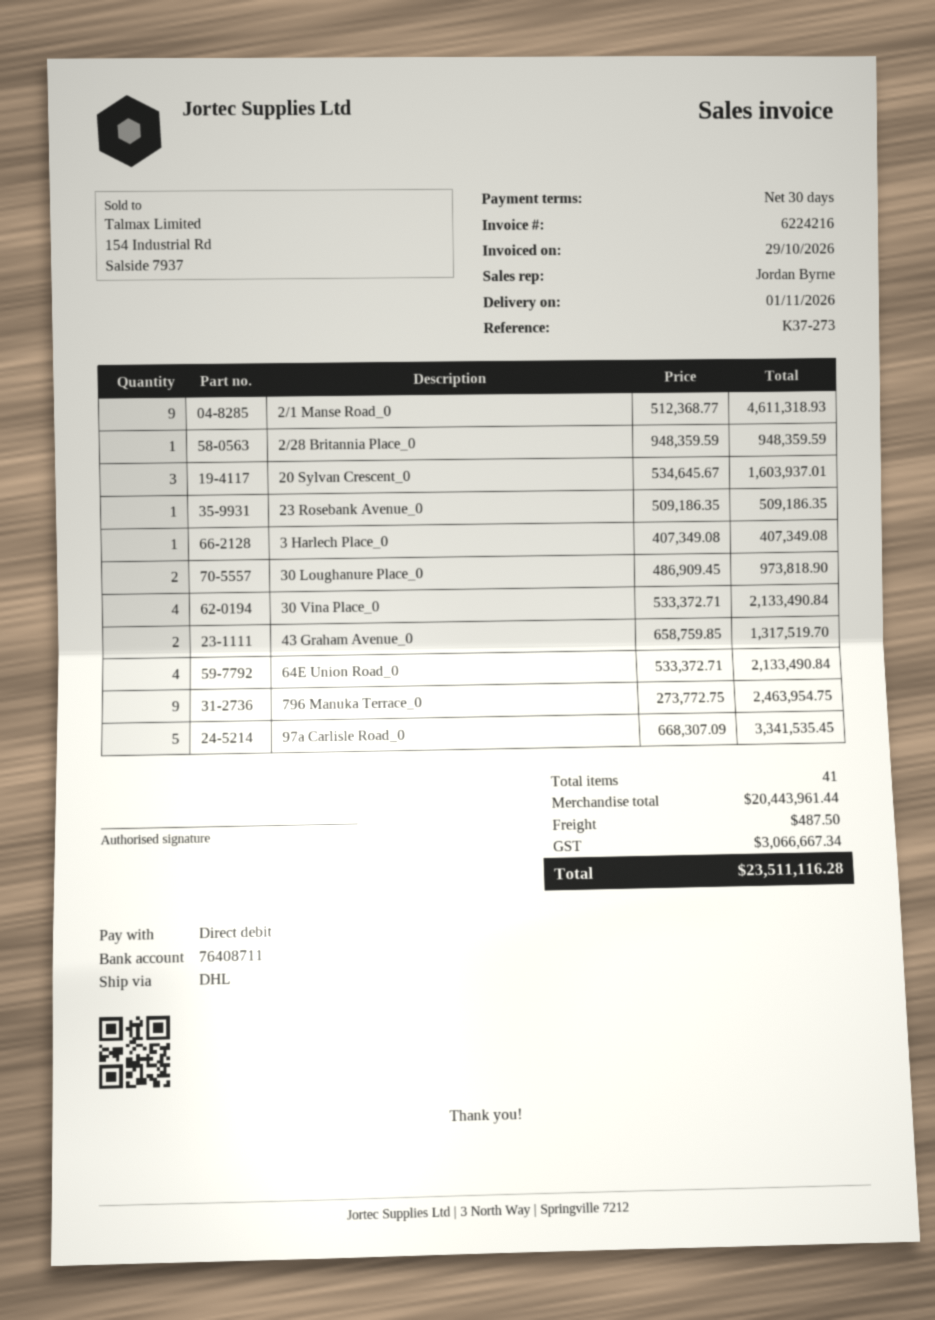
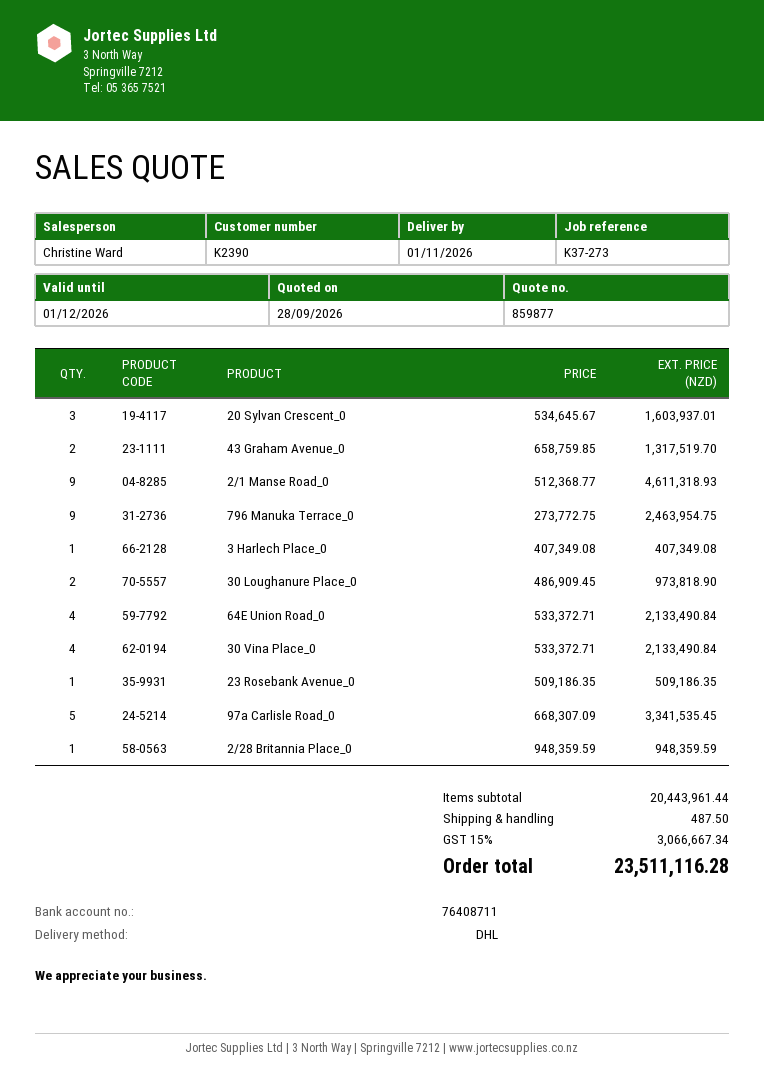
sales rep: Jordan Byrne -> Christine Ward

